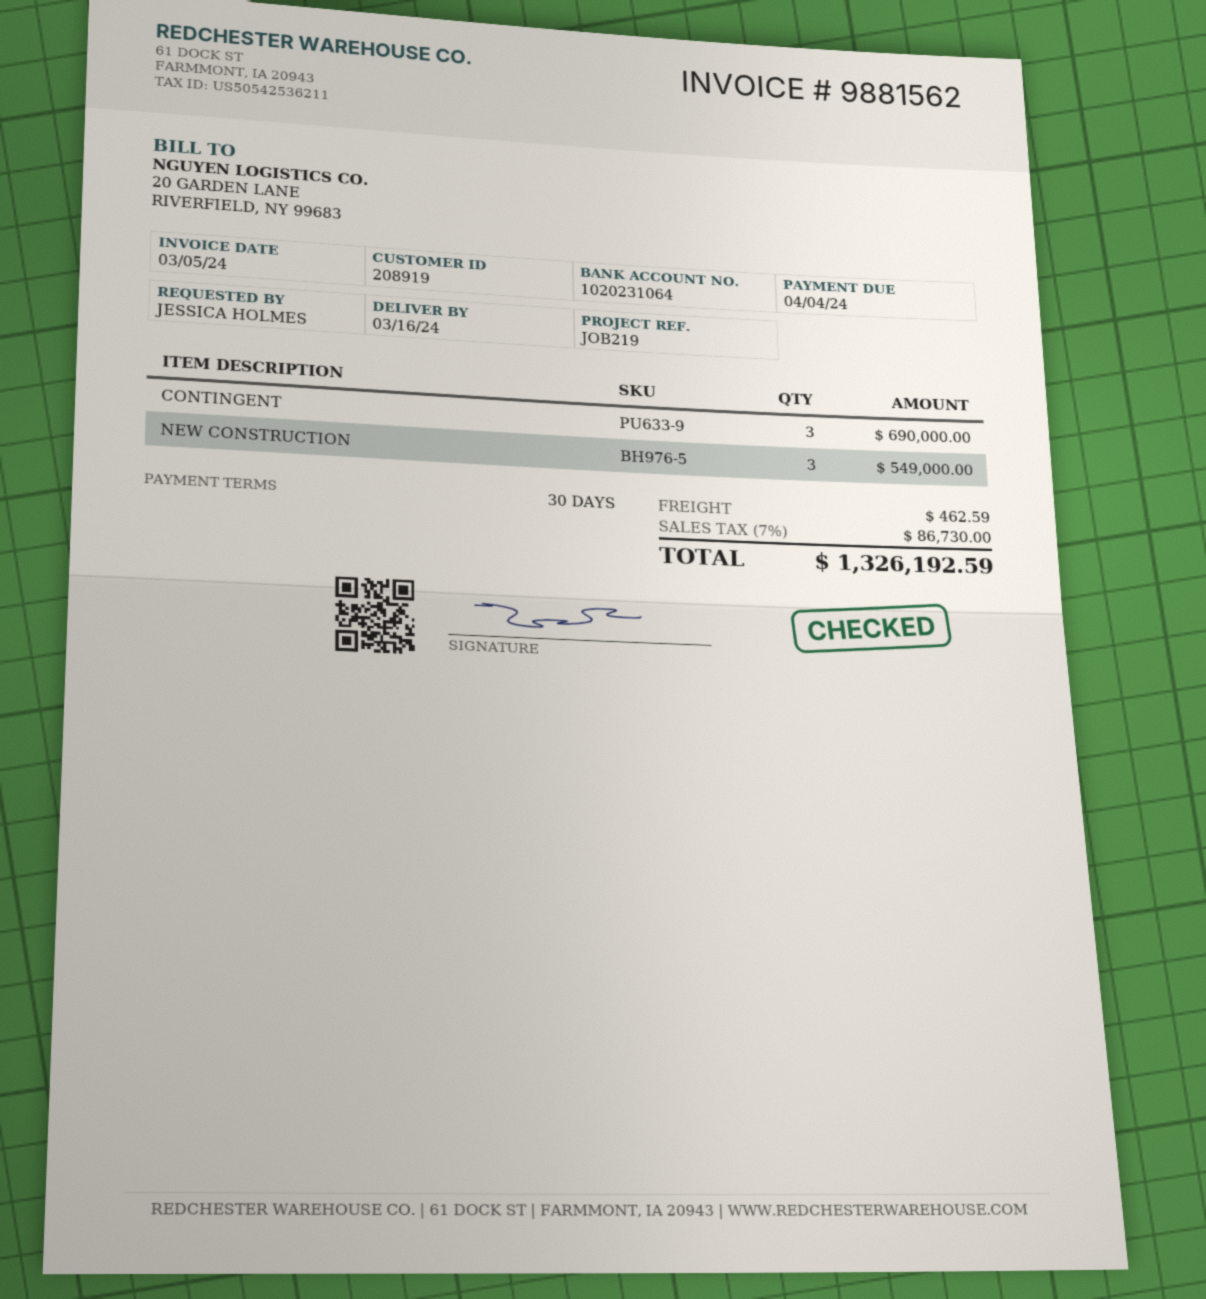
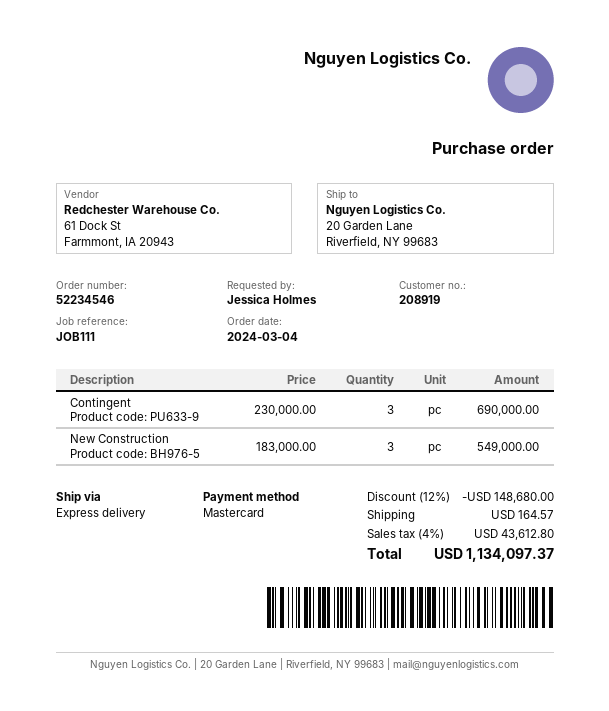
reference: JOB219 -> JOB111
discount: none -> 12% = 148680.00
shipping: 462.59 -> 164.57
tax: 7% = 86730.00 -> 4% = 43612.80
total: 1326192.59 -> 1134097.37

